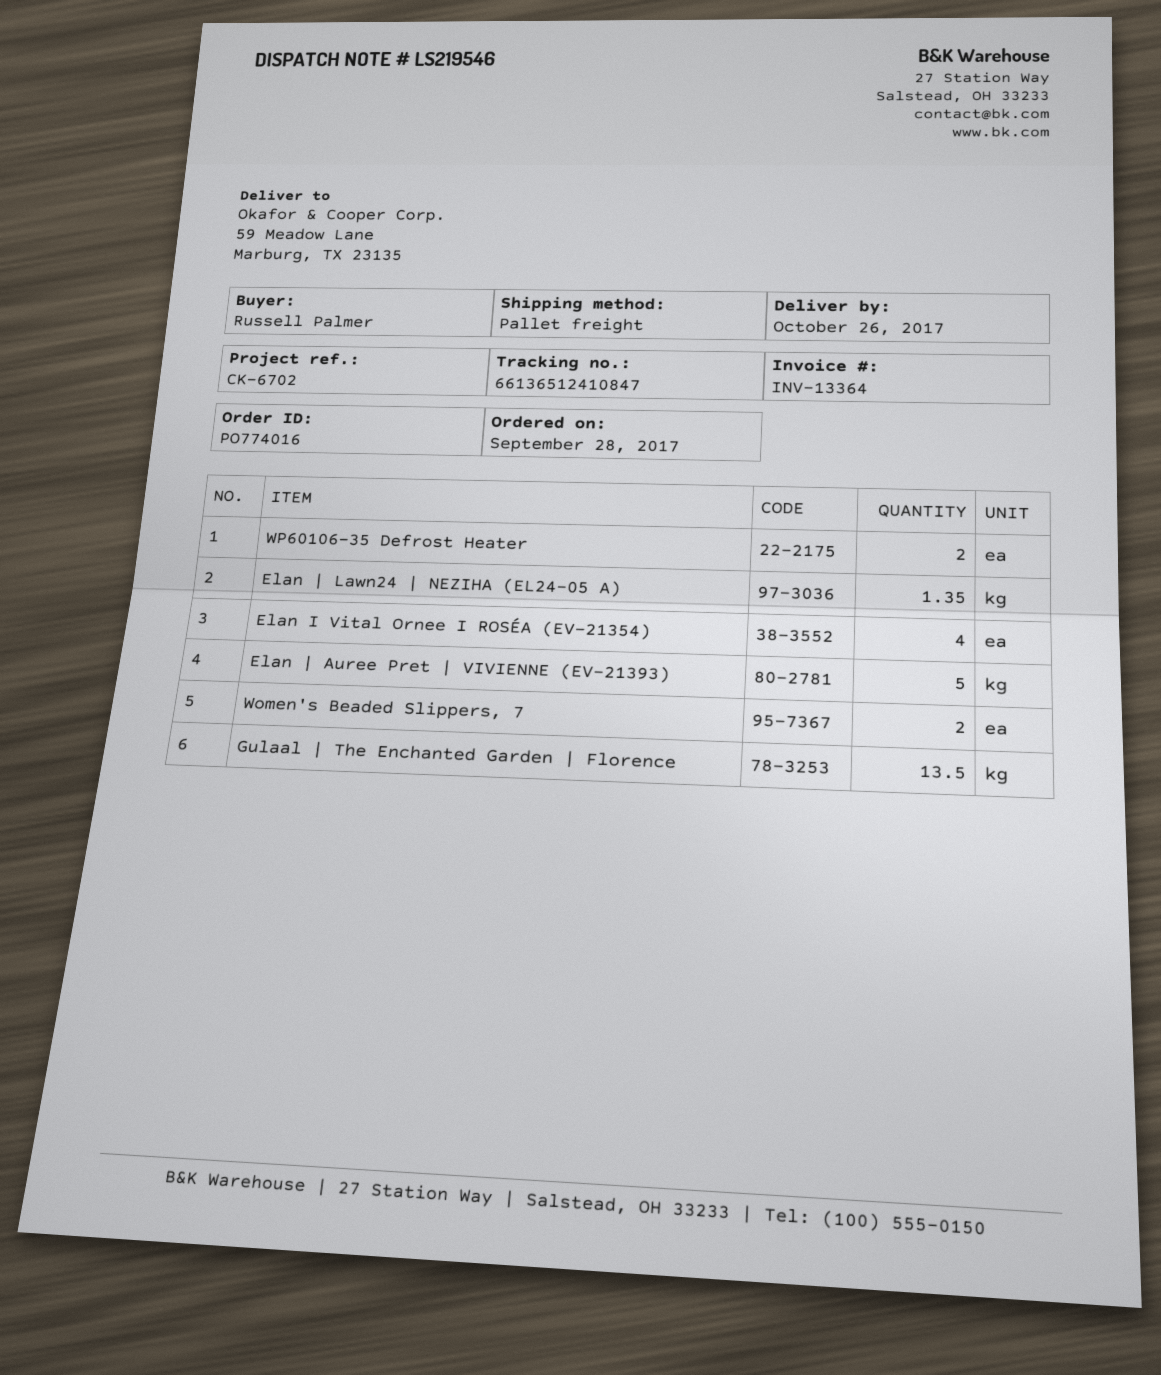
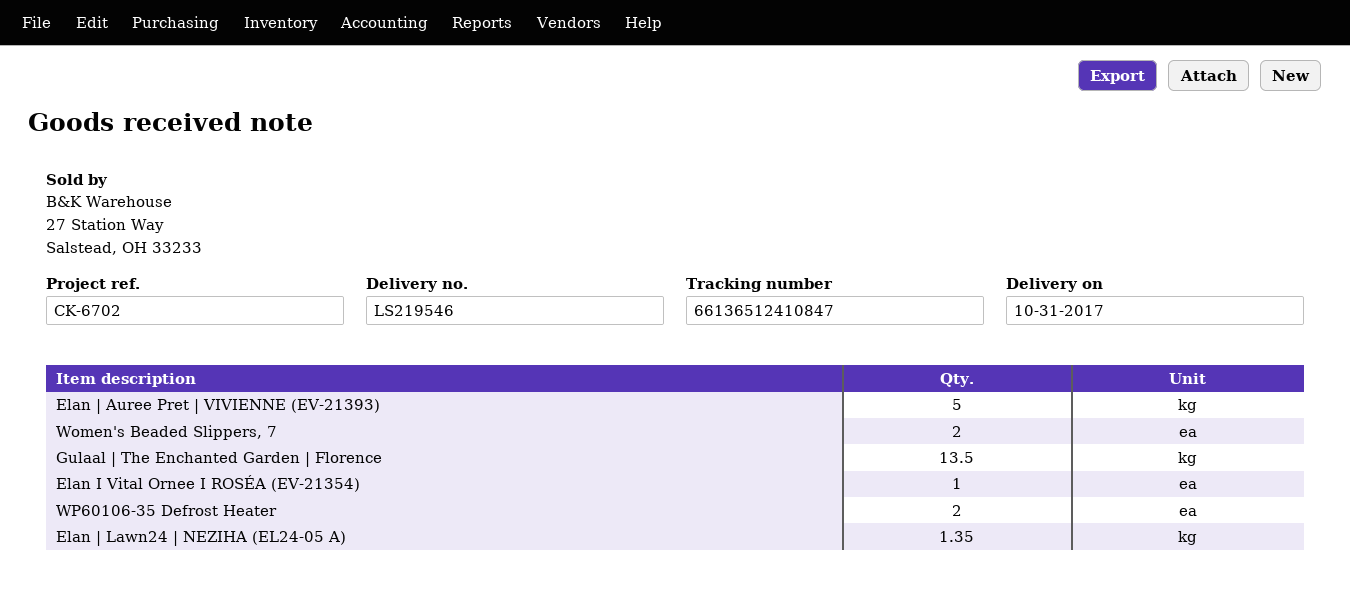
delivery date: 2017-10-26 -> 2017-10-31
Elan I Vital Ornee I ROSÉA (EV-21354): 4 -> 1

